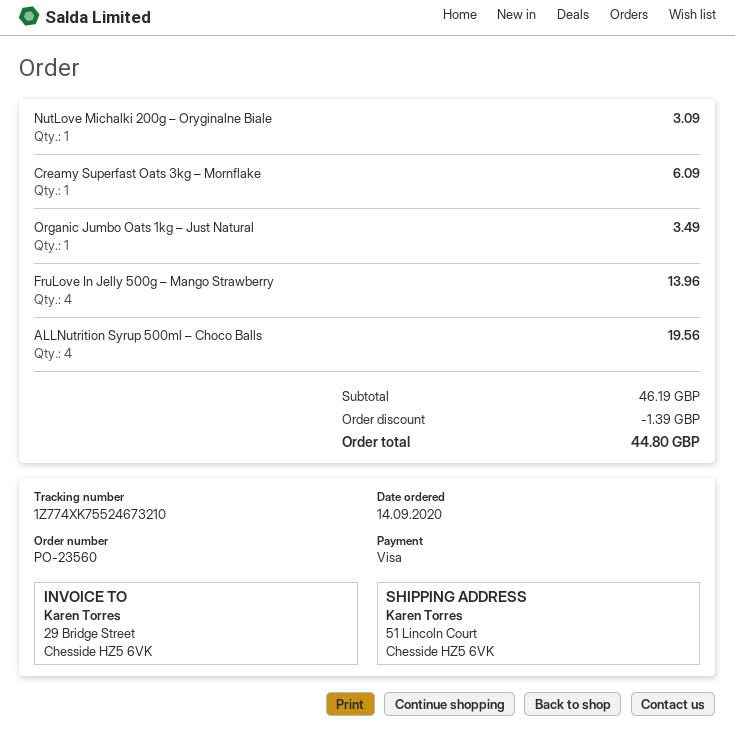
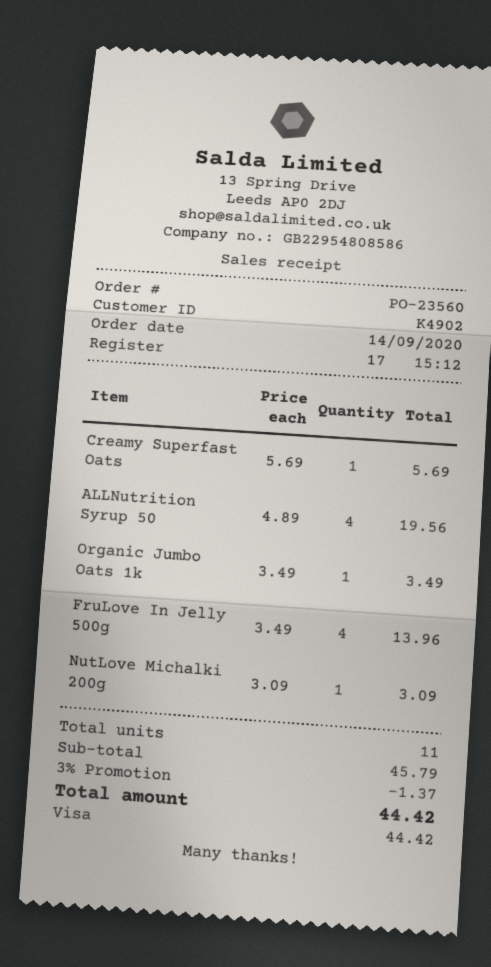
Creamy Superfast Oats 3kg – Mornflake: 1 for 6.09 -> 1 for 5.69
subtotal: 46.19 -> 45.79
discount: 1.39 -> 1.37
total: 44.80 -> 44.42

